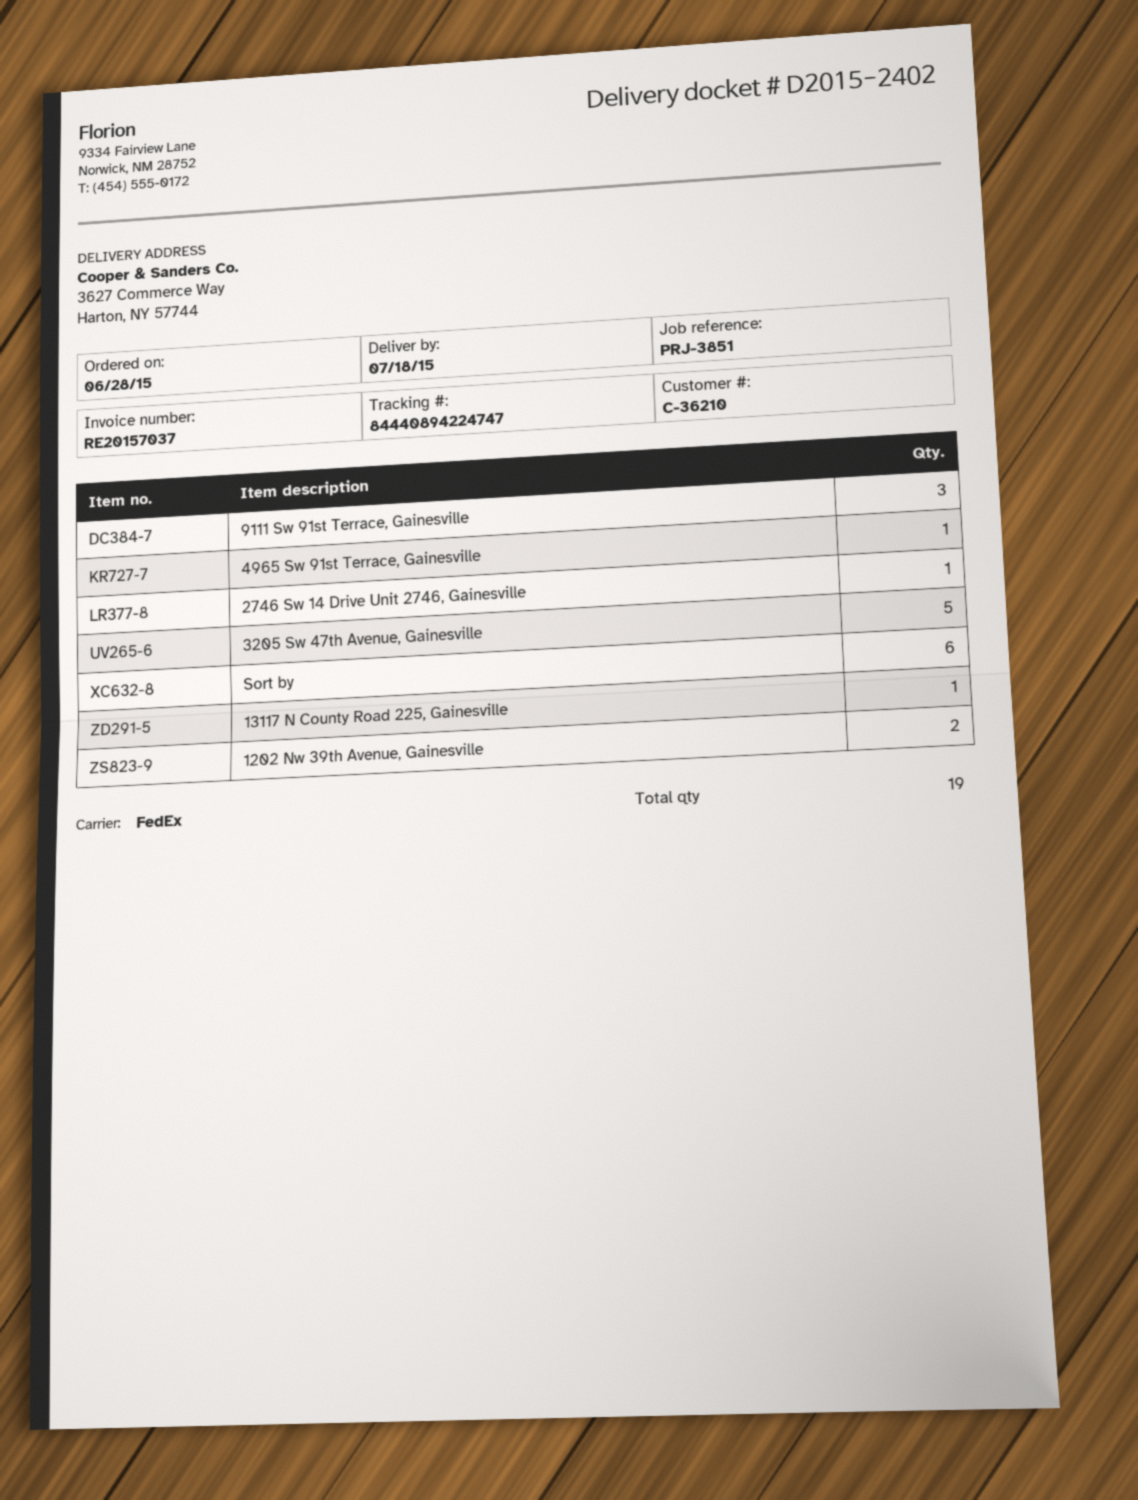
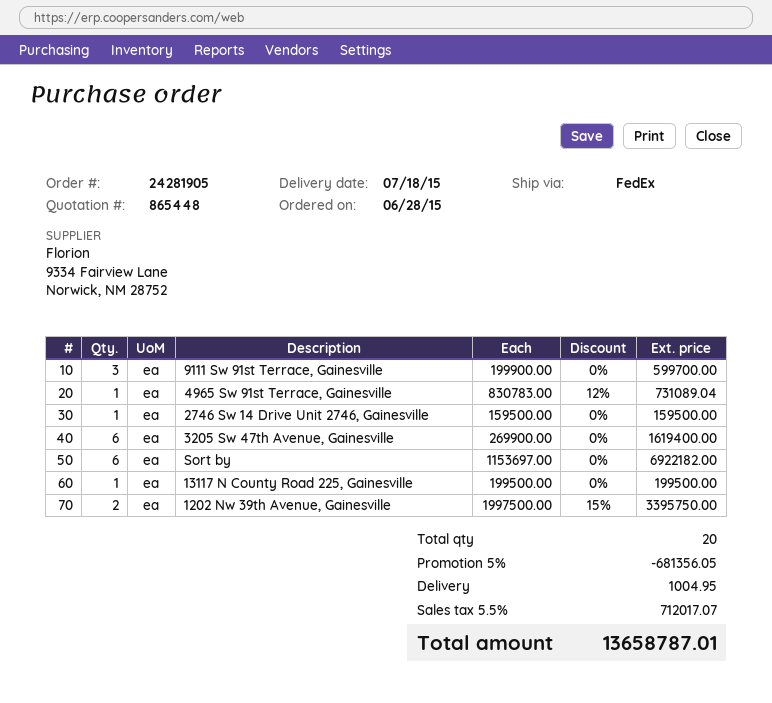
3205 Sw 47th Avenue, Gainesville: 5 -> 6
total quantity: 19 -> 20

